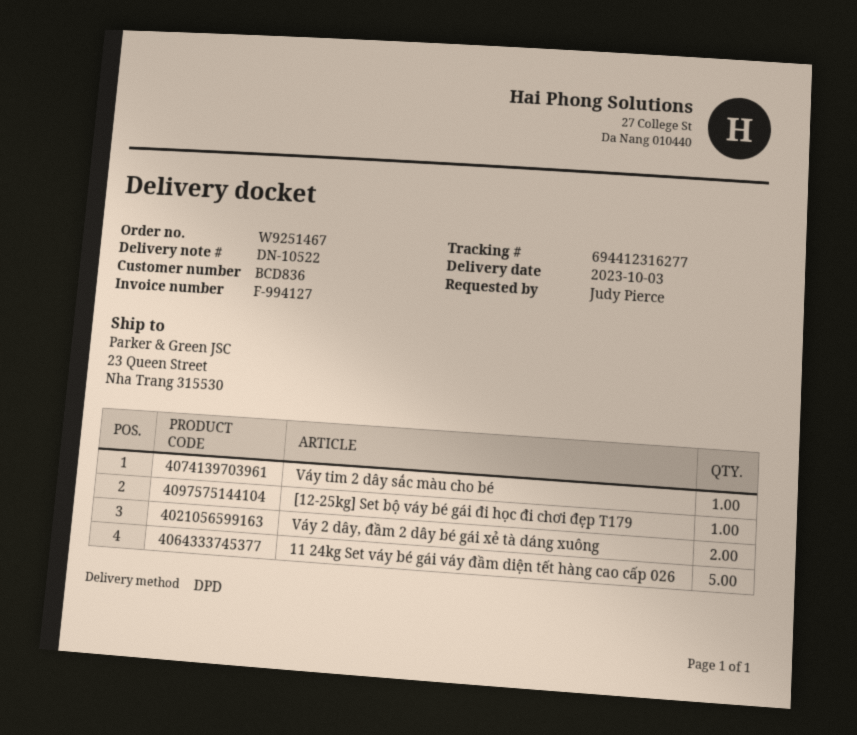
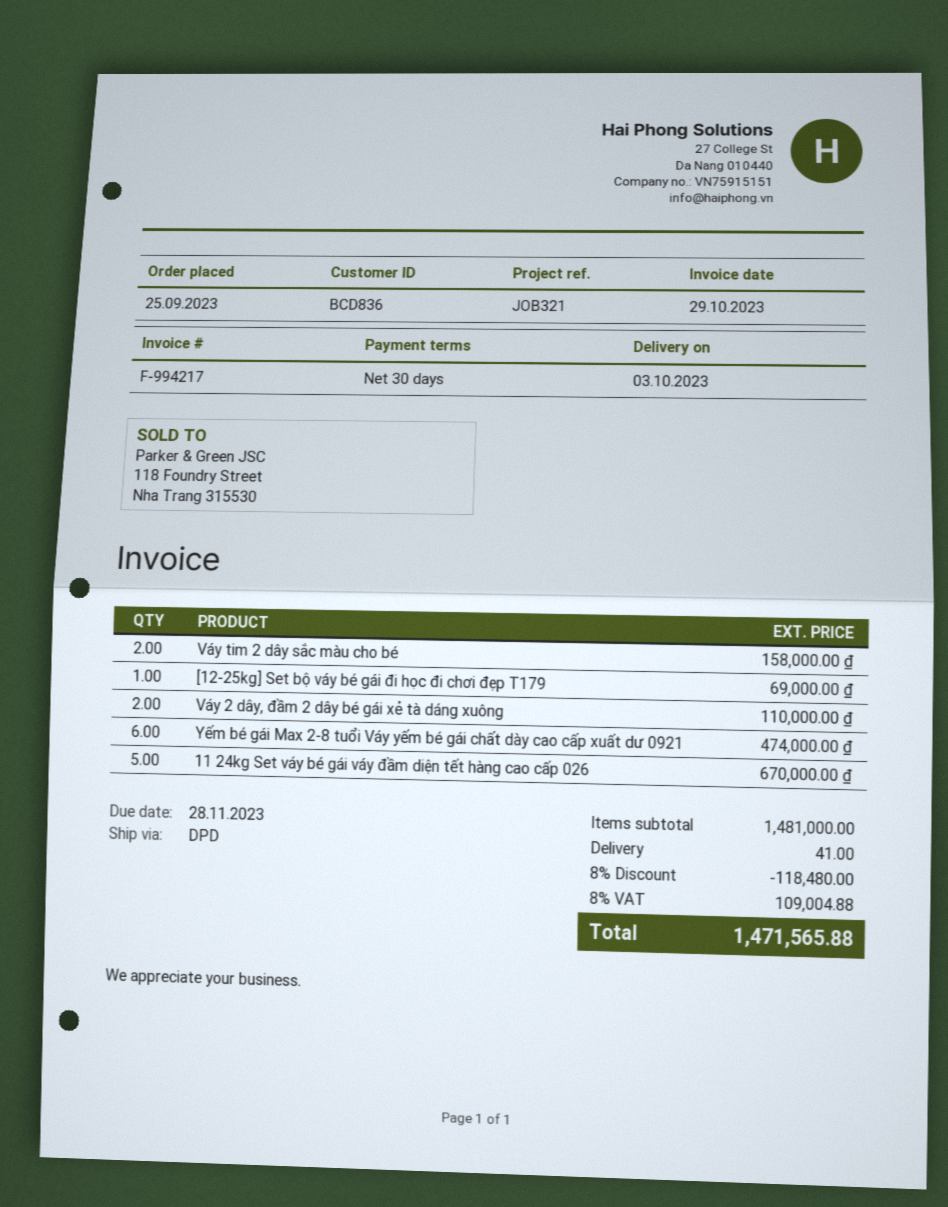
invoice number: F-994127 -> F-994217
Váy tim 2 dây sắc màu cho bé: 1 -> 2
Yếm bé gái Max 2-8 tuổi Váy yếm bé gái chất dày cao cấp xuất dư 0921: none -> 6

